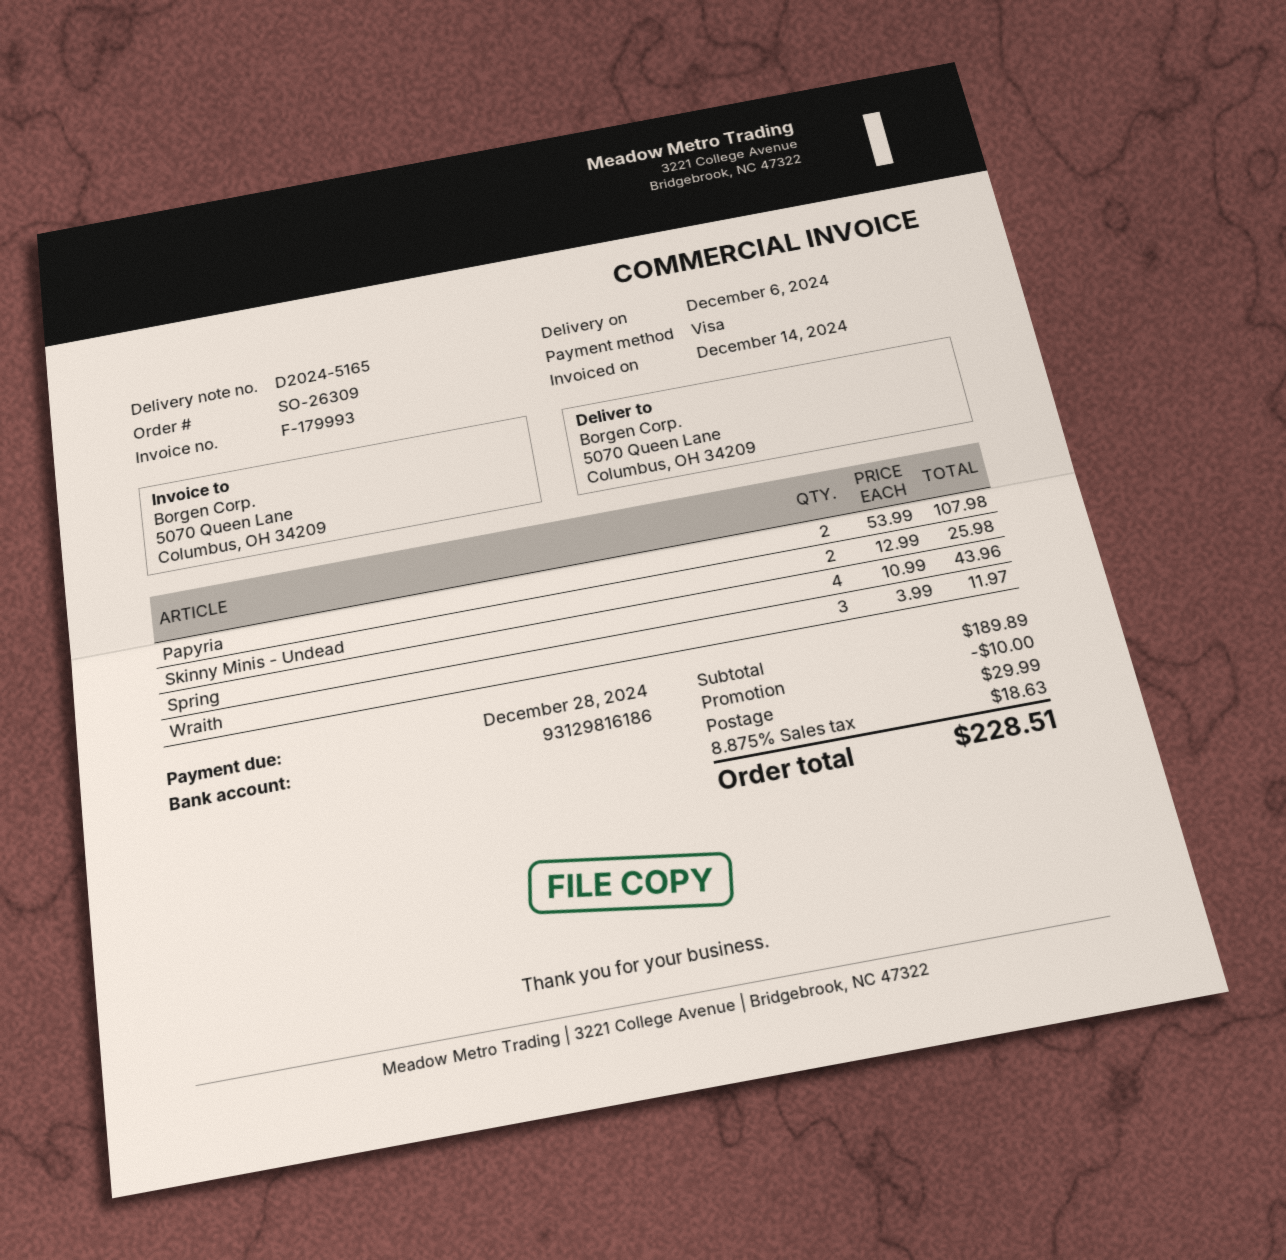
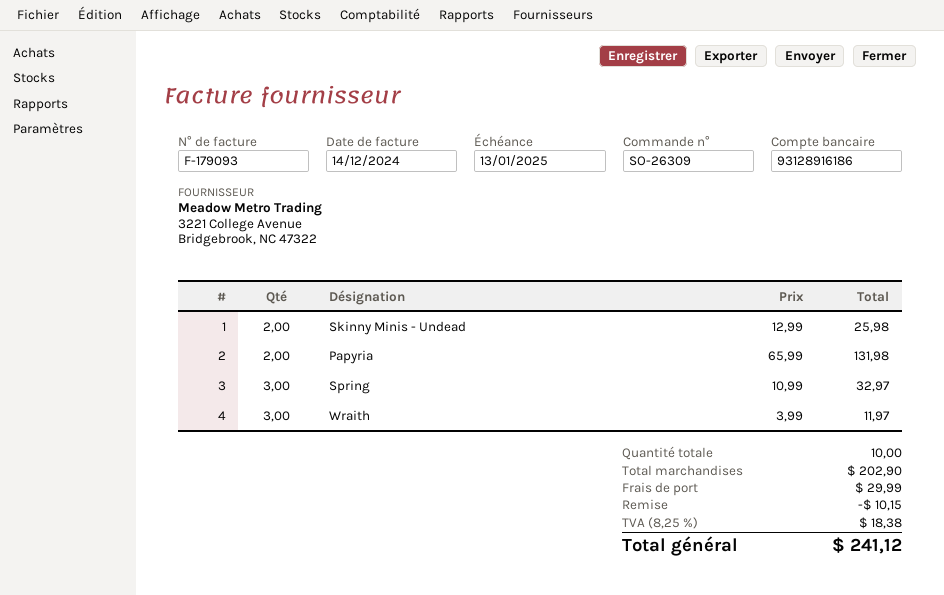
invoice number: F-179993 -> F-179093
due date: 2024-12-28 -> 2025-01-13
bank account: 93129816186 -> 93128916186
Papyria: 2 x 53.99 = 107.98 -> 2 x 65.99 = 131.98
Spring: 4 x 10.99 = 43.96 -> 3 x 10.99 = 32.97
subtotal: 189.89 -> 202.90
discount: 10.00 -> 10.15
tax: 8.875% = 18.63 -> 8.25% = 18.38
total: 228.51 -> 241.12

